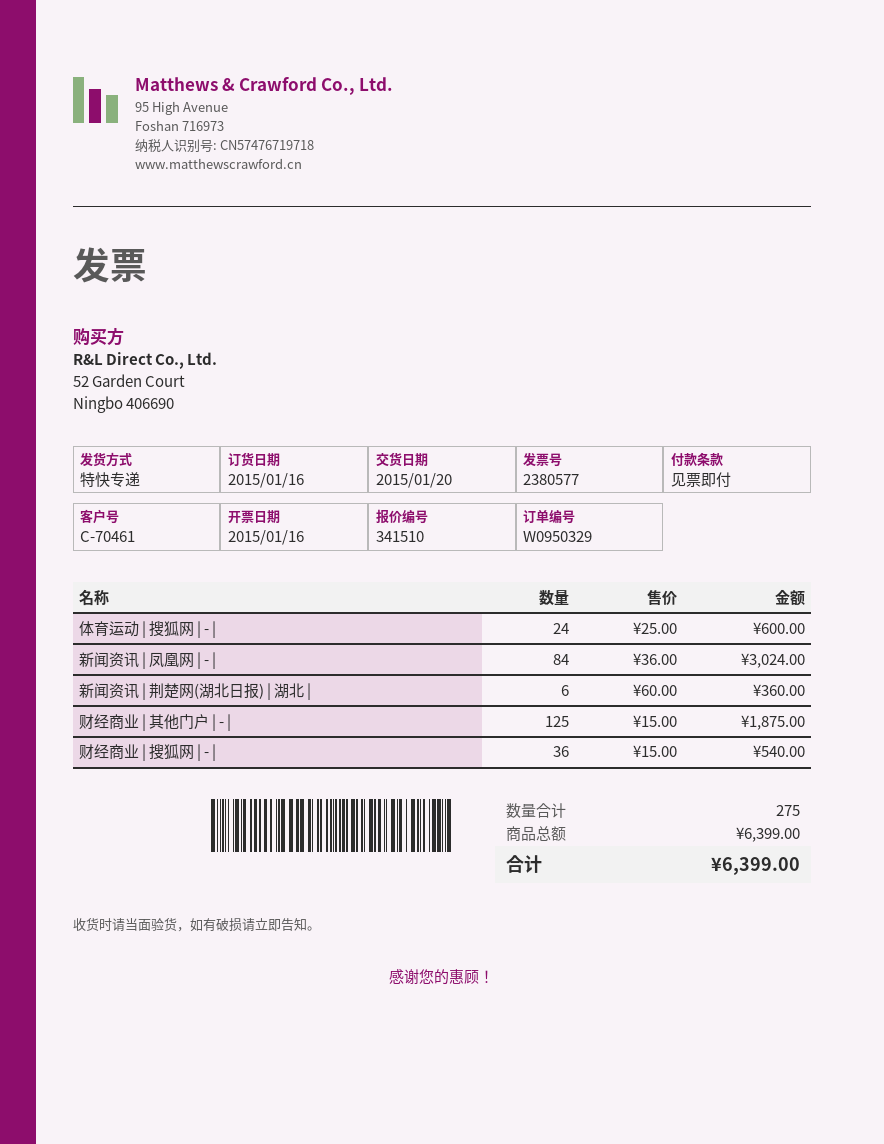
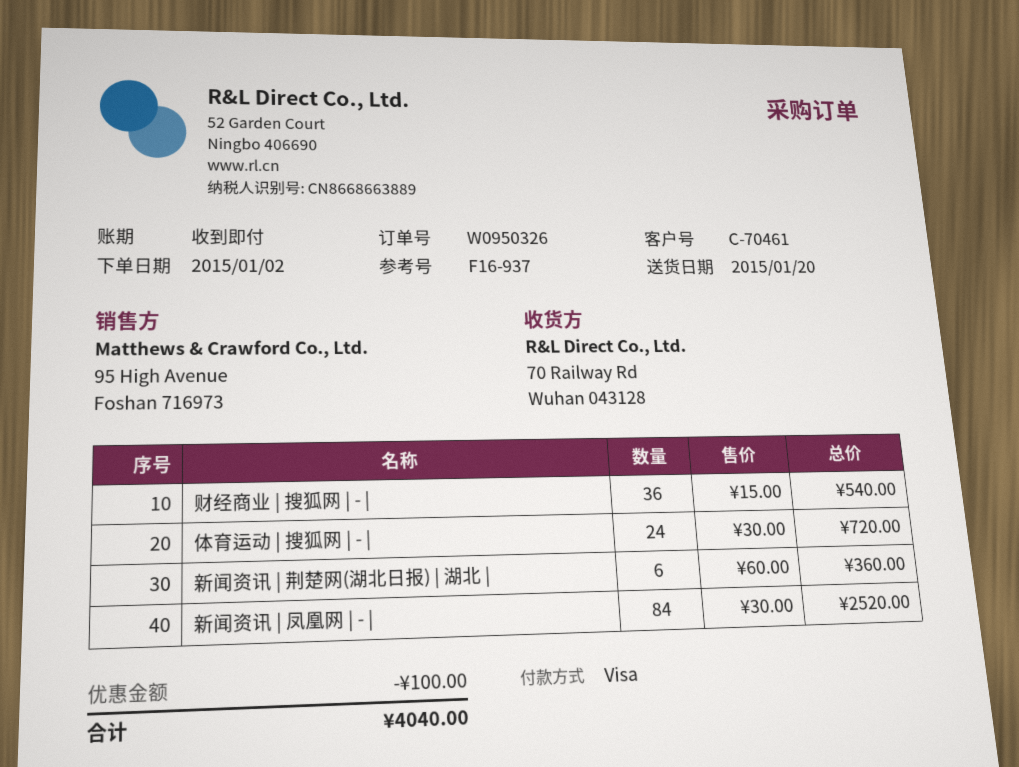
order number: W0950329 -> W0950326
order date: 2015-01-16 -> 2015-01-02
体育运动 | 搜狐网 | - |: 24 x 25.00 = 600.00 -> 24 x 30.00 = 720.00
新闻资讯 | 凤凰网 | - |: 84 x 36.00 = 3024.00 -> 84 x 30.00 = 2520.00
财经商业 | 其他门户 | - |: 125 x 15.00 = 1875.00 -> none
discount: none -> 100.00
total: 6399.00 -> 4040.00

